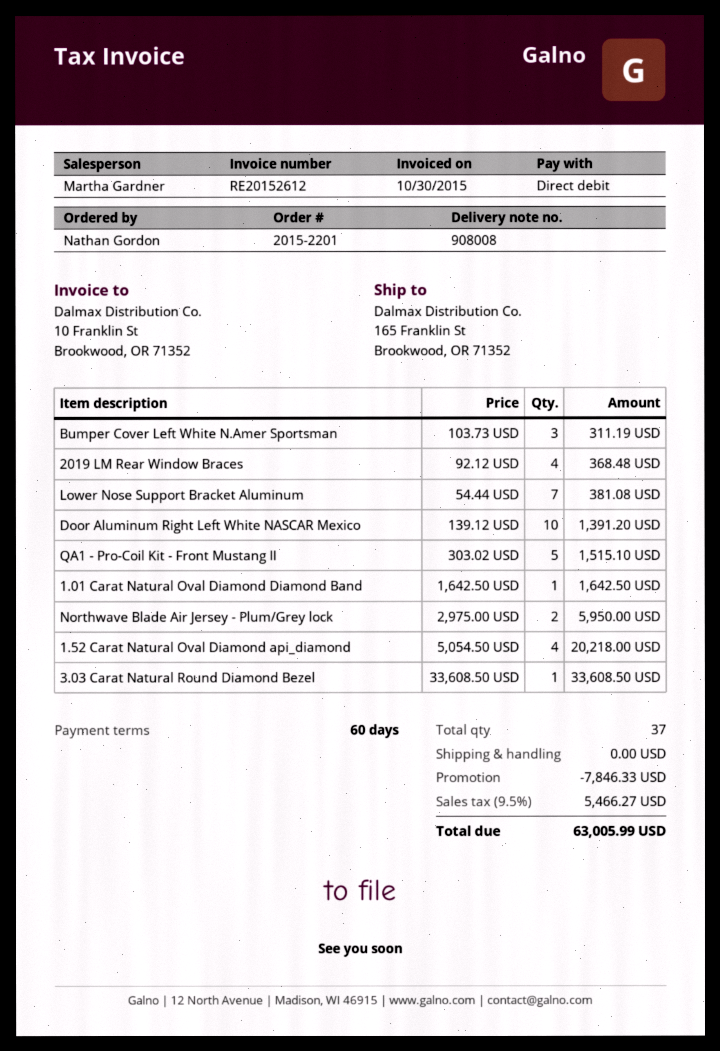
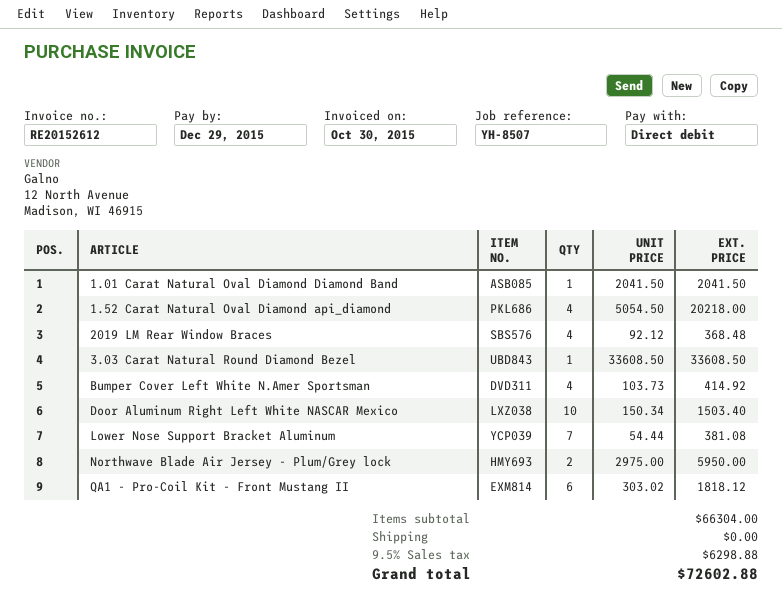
Bumper Cover Left White N.Amer Sportsman: 3 x 103.73 = 311.19 -> 4 x 103.73 = 414.92
Door Aluminum Right Left White NASCAR Mexico: 10 x 139.12 = 1391.20 -> 10 x 150.34 = 1503.40
QA1 - Pro-Coil Kit - Front Mustang II: 5 x 303.02 = 1515.10 -> 6 x 303.02 = 1818.12
1.01 Carat Natural Oval Diamond Diamond Band: 1 x 1642.50 = 1642.50 -> 1 x 2041.50 = 2041.50
discount: 7846.33 -> none
tax: 9.5% = 5466.27 -> 9.5% = 6298.88
total: 63005.99 -> 72602.88

